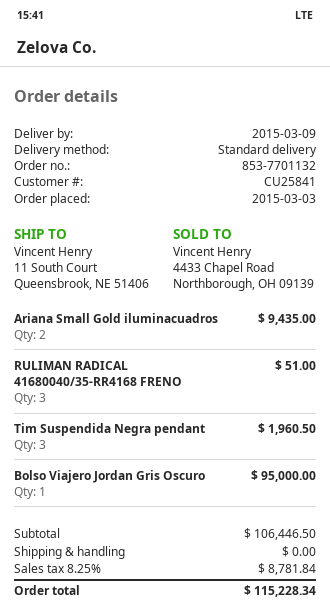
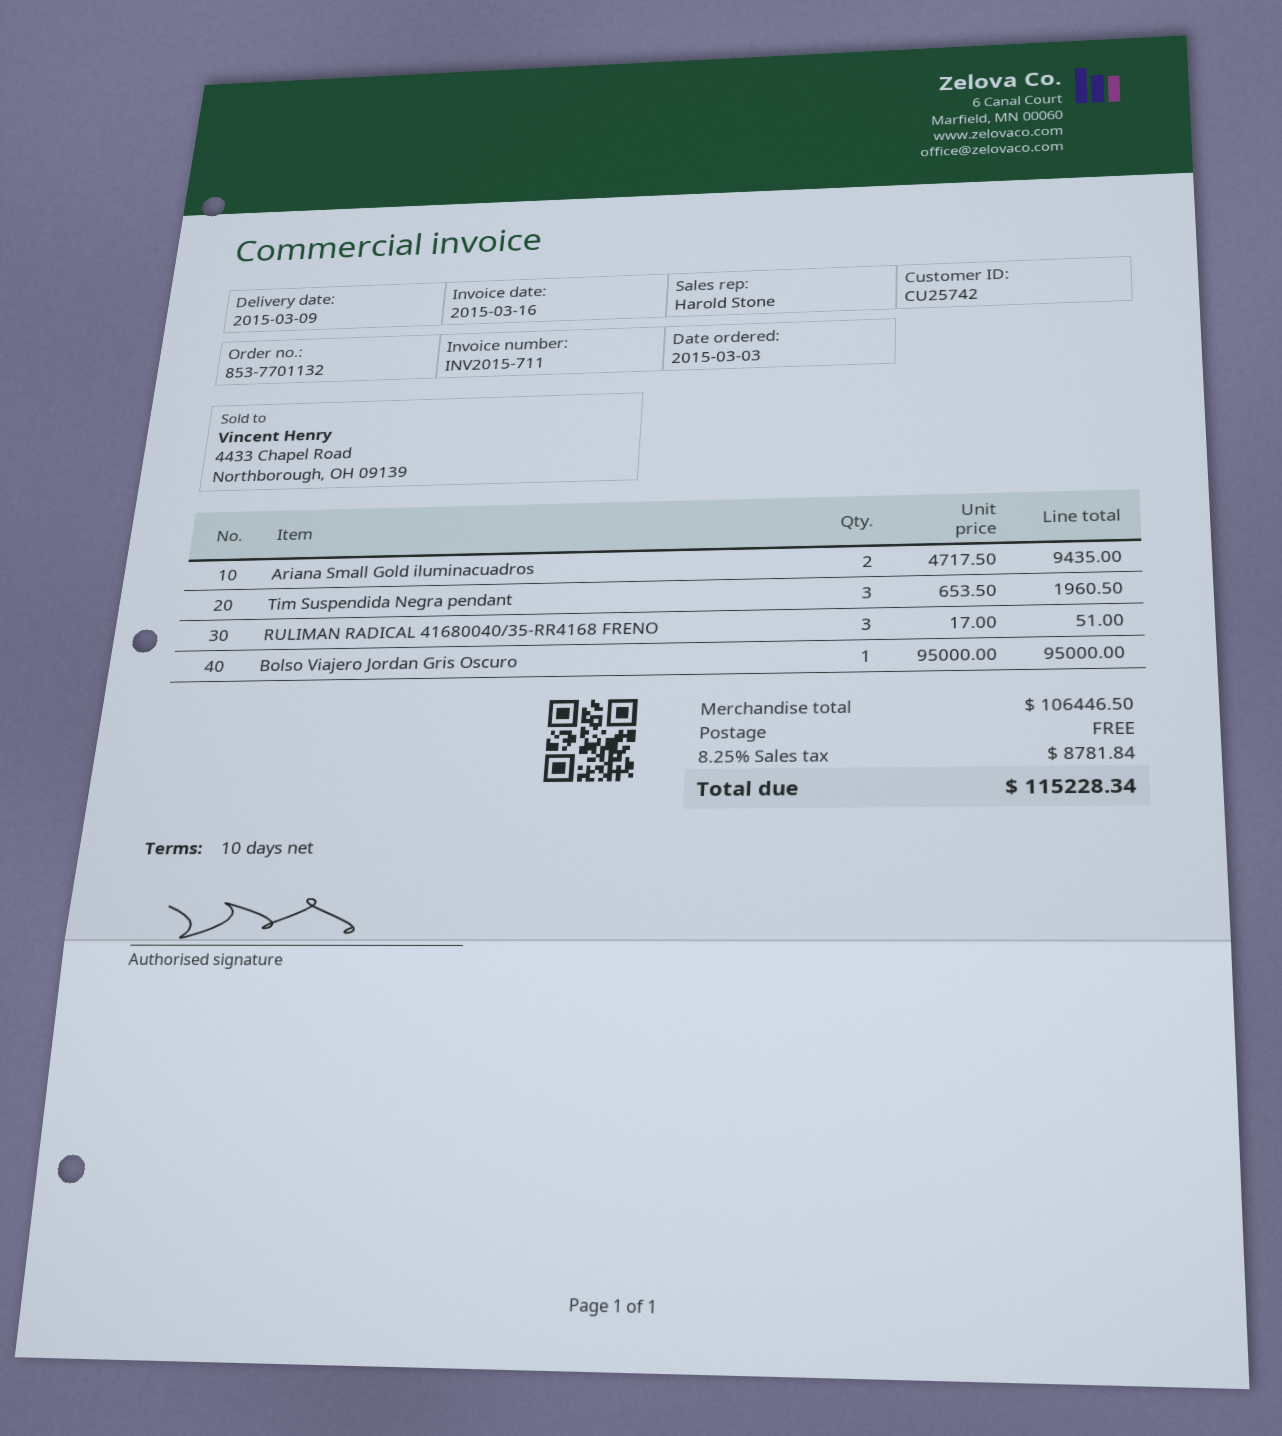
customer number: CU25841 -> CU25742

